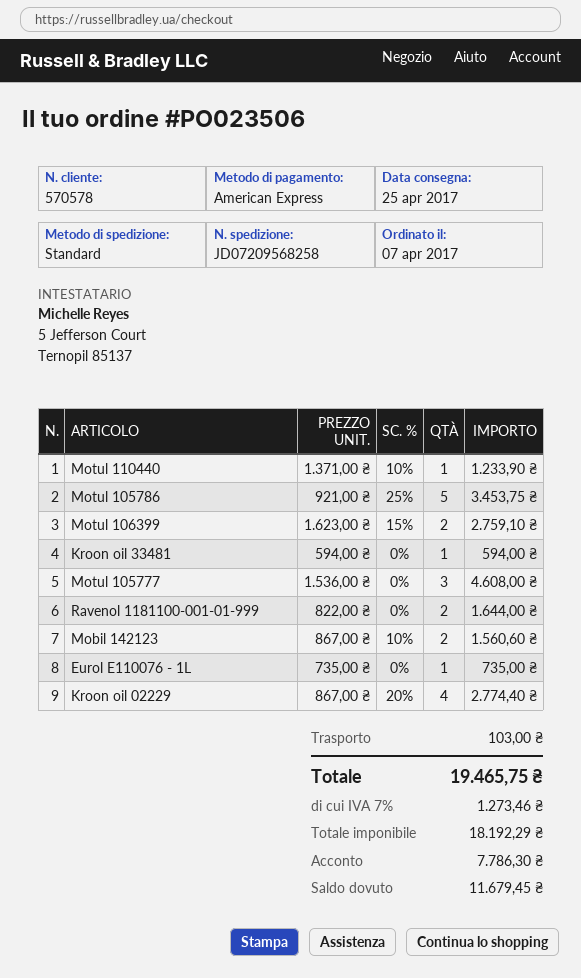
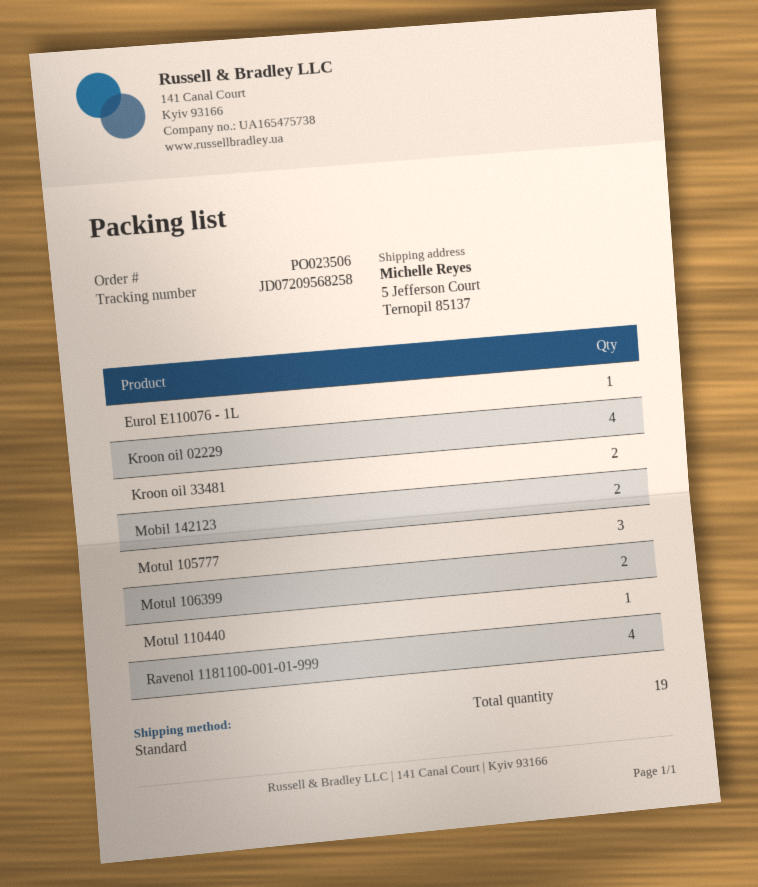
Motul 105786: 5 -> none
Kroon oil 33481: 1 -> 2
Ravenol 1181100-001-01-999: 2 -> 4

